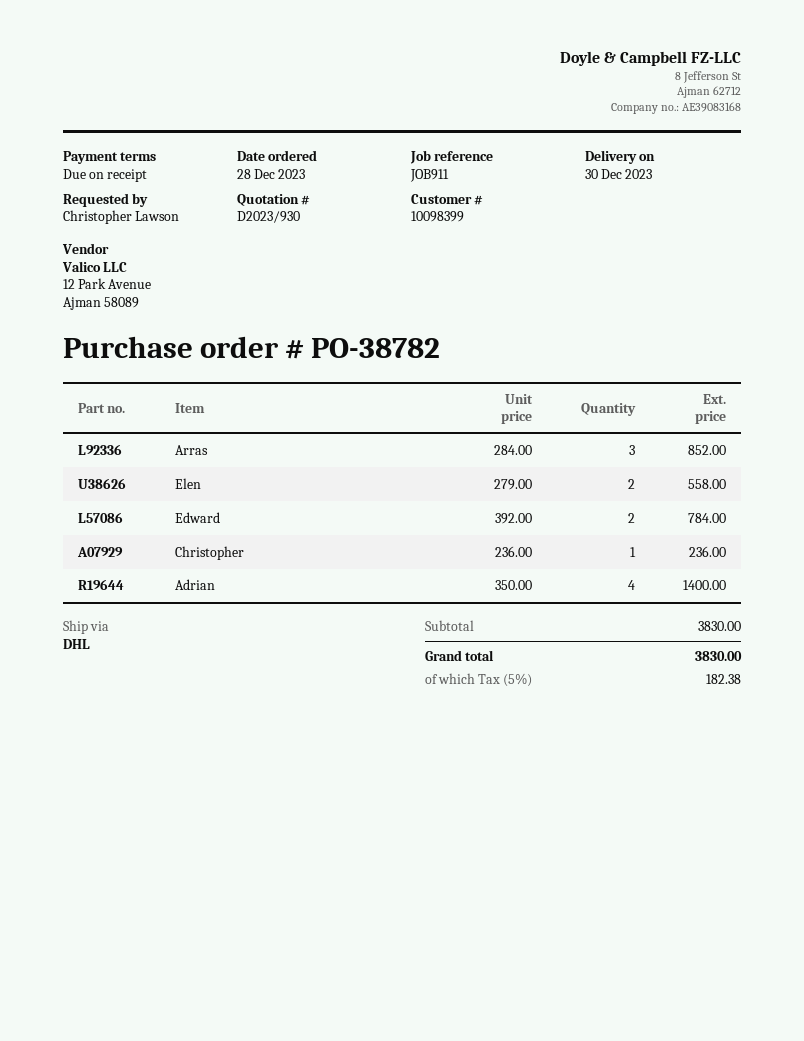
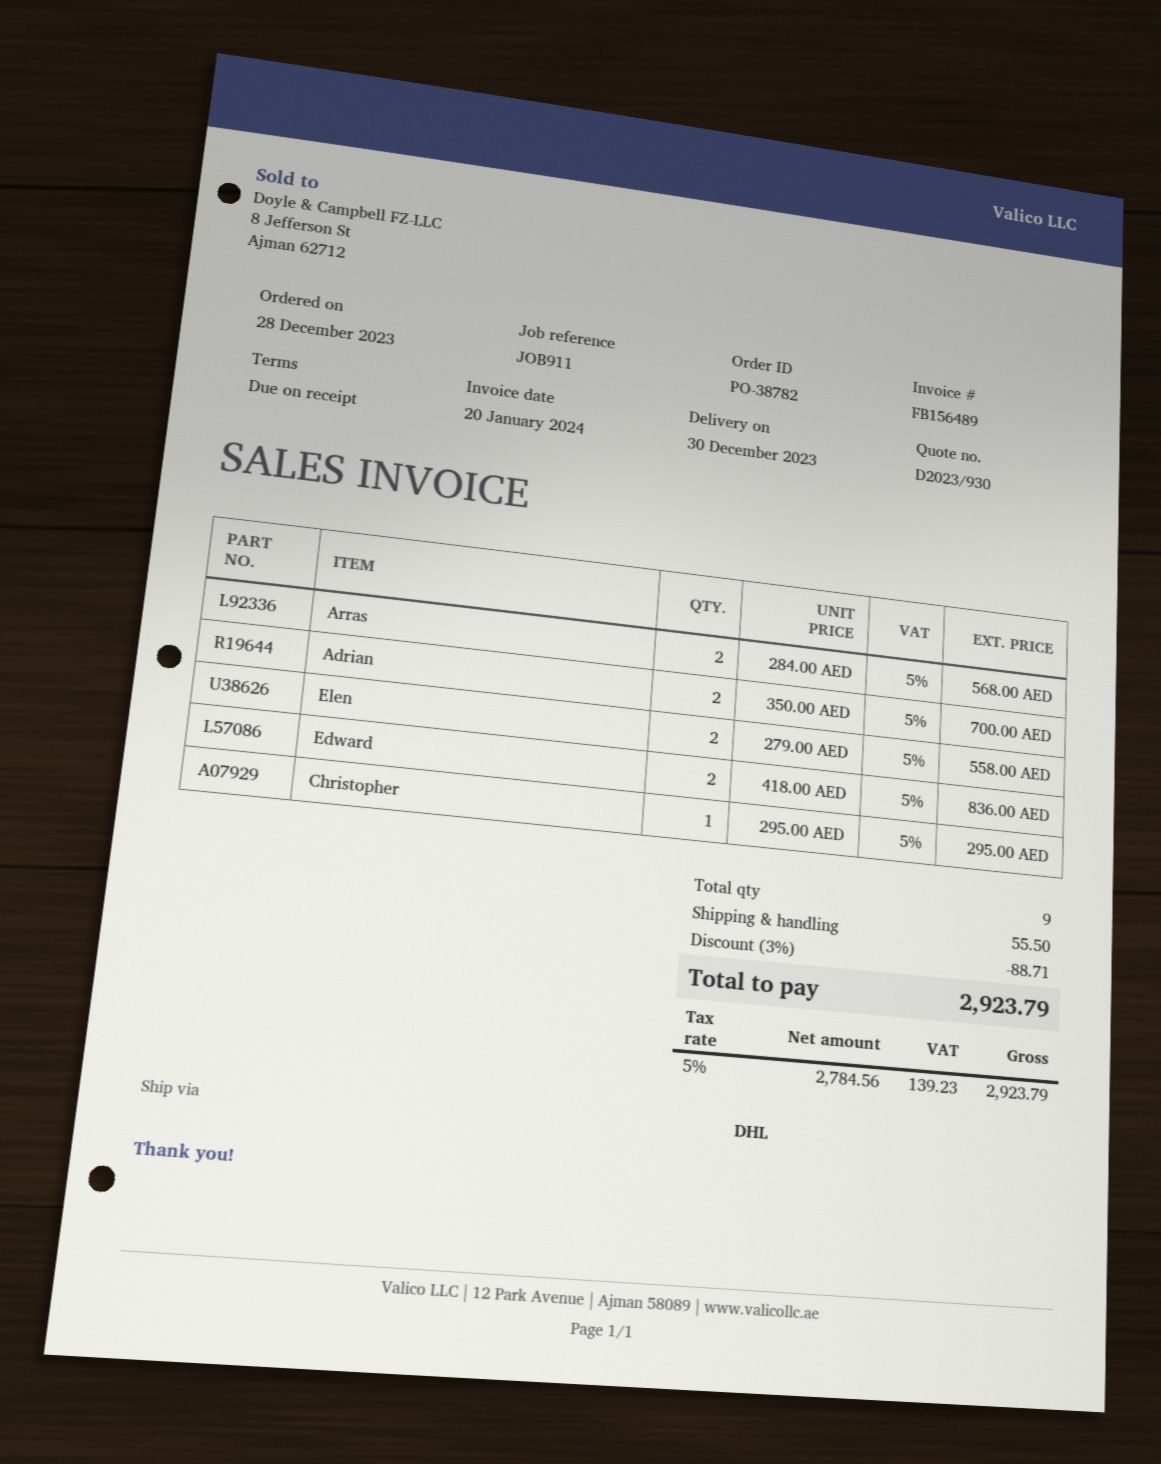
Arras: 3 x 284.00 = 852.00 -> 2 x 284.00 = 568.00
Edward: 2 x 392.00 = 784.00 -> 2 x 418.00 = 836.00
Christopher: 1 x 236.00 = 236.00 -> 1 x 295.00 = 295.00
Adrian: 4 x 350.00 = 1400.00 -> 2 x 350.00 = 700.00
discount: none -> 3% = 88.71
shipping: none -> 55.50
tax: 5% = 182.38 -> 5% = 139.23
total: 3830.00 -> 2923.79

